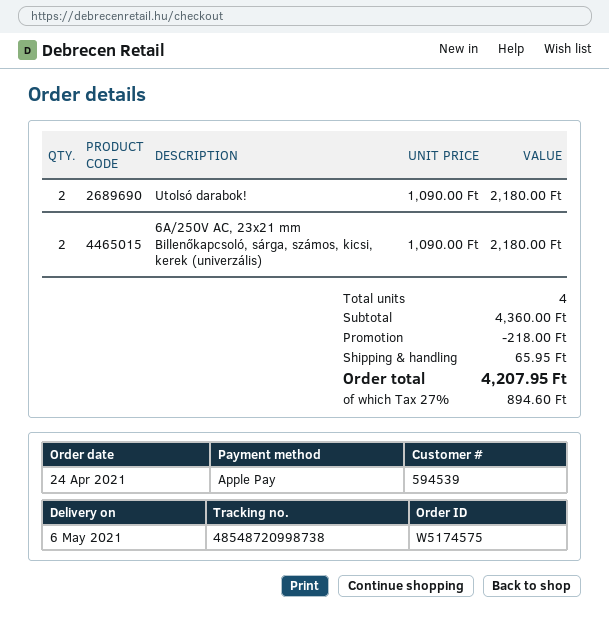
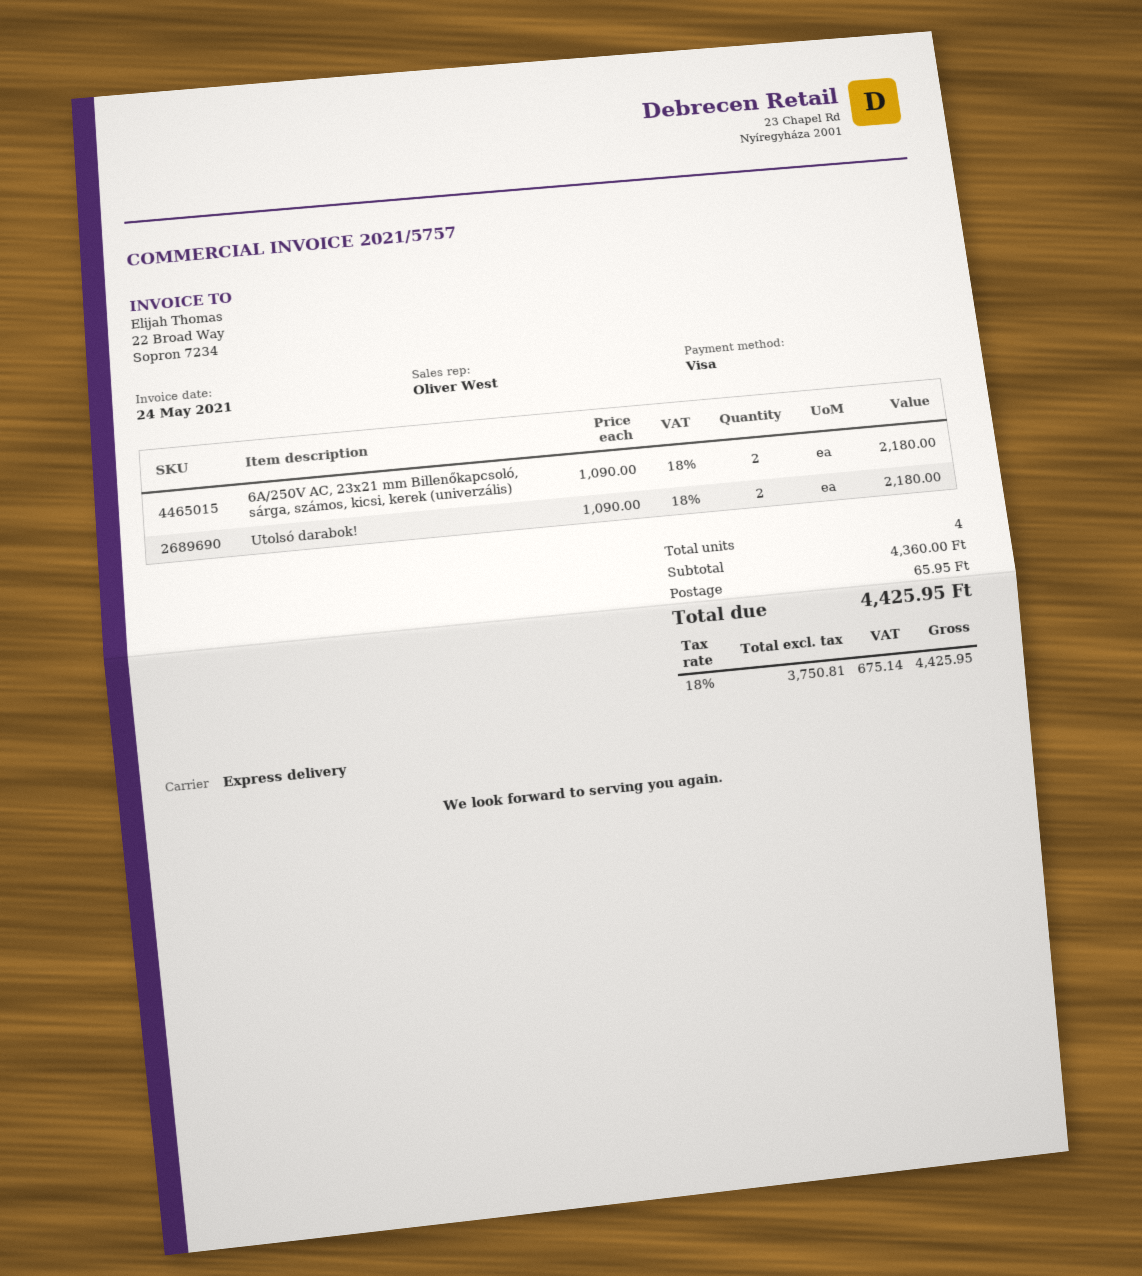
payment method: Apple Pay -> Visa
discount: 218.00 -> none
tax: 27% = 894.60 -> 18% = 675.14
total: 4207.95 -> 4425.95

